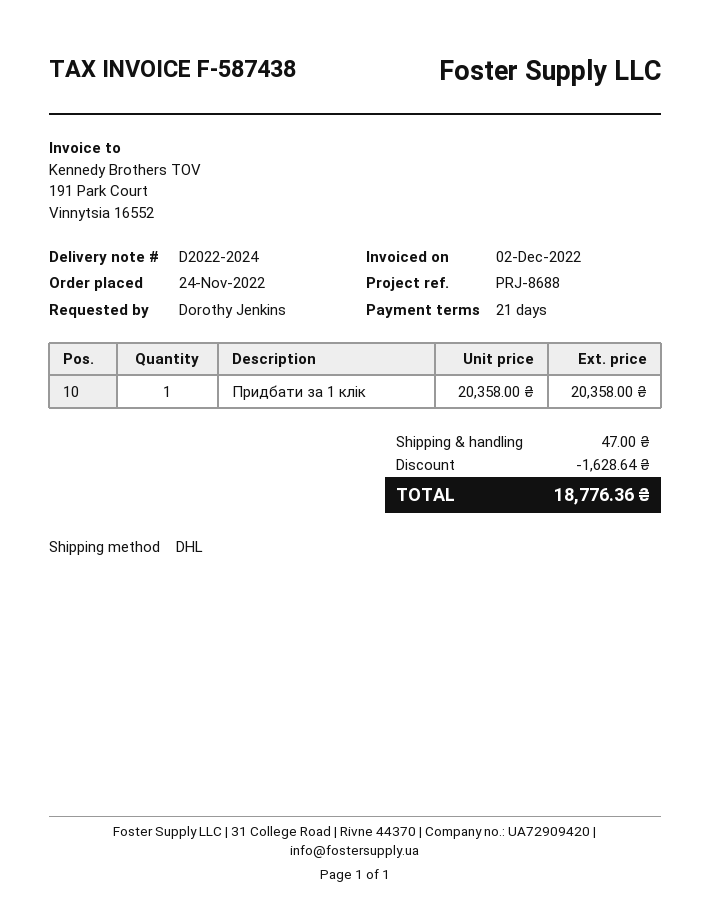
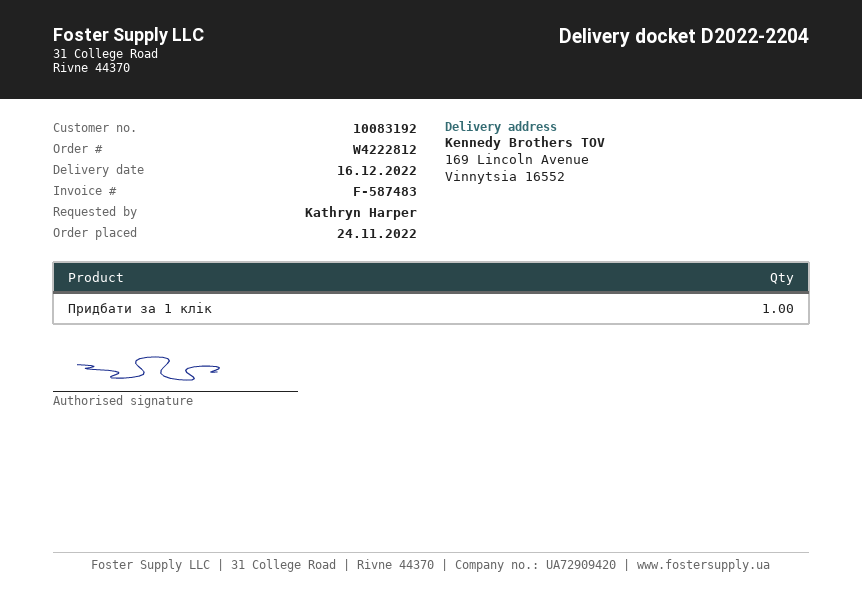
delivery note number: D2022-2024 -> D2022-2204
invoice number: F-587438 -> F-587483
ordered by: Dorothy Jenkins -> Kathryn Harper

